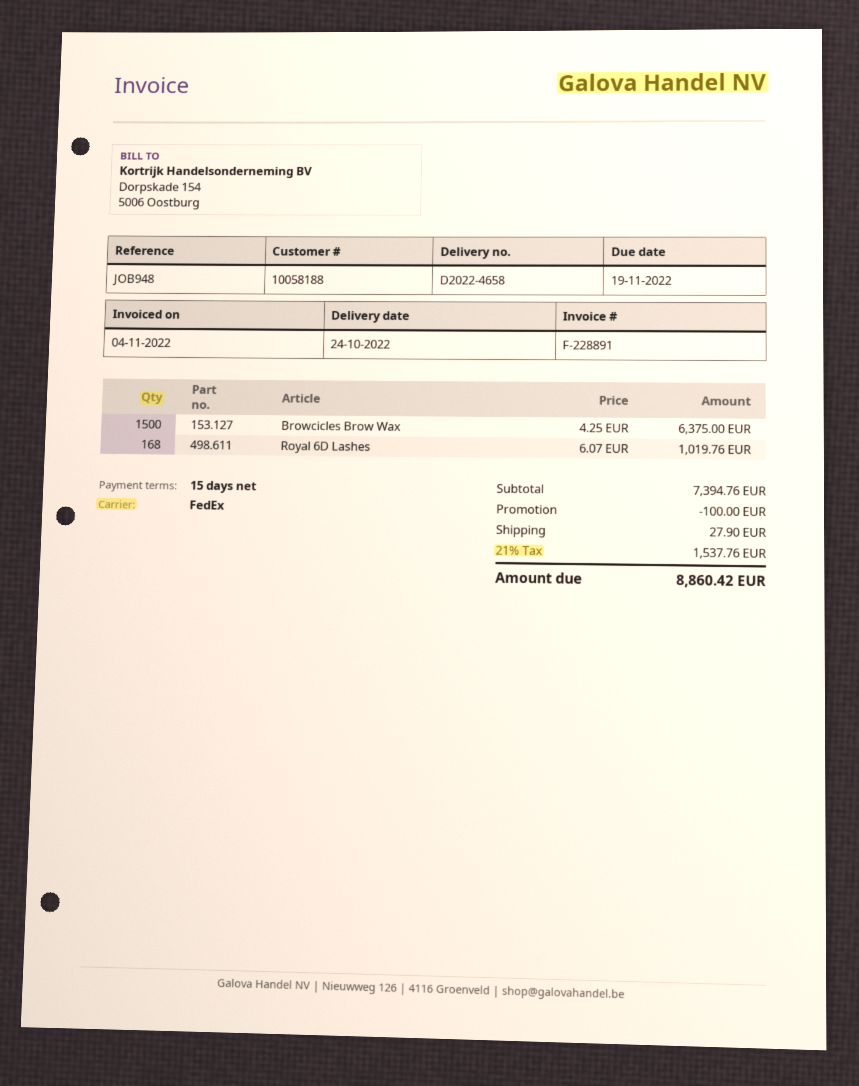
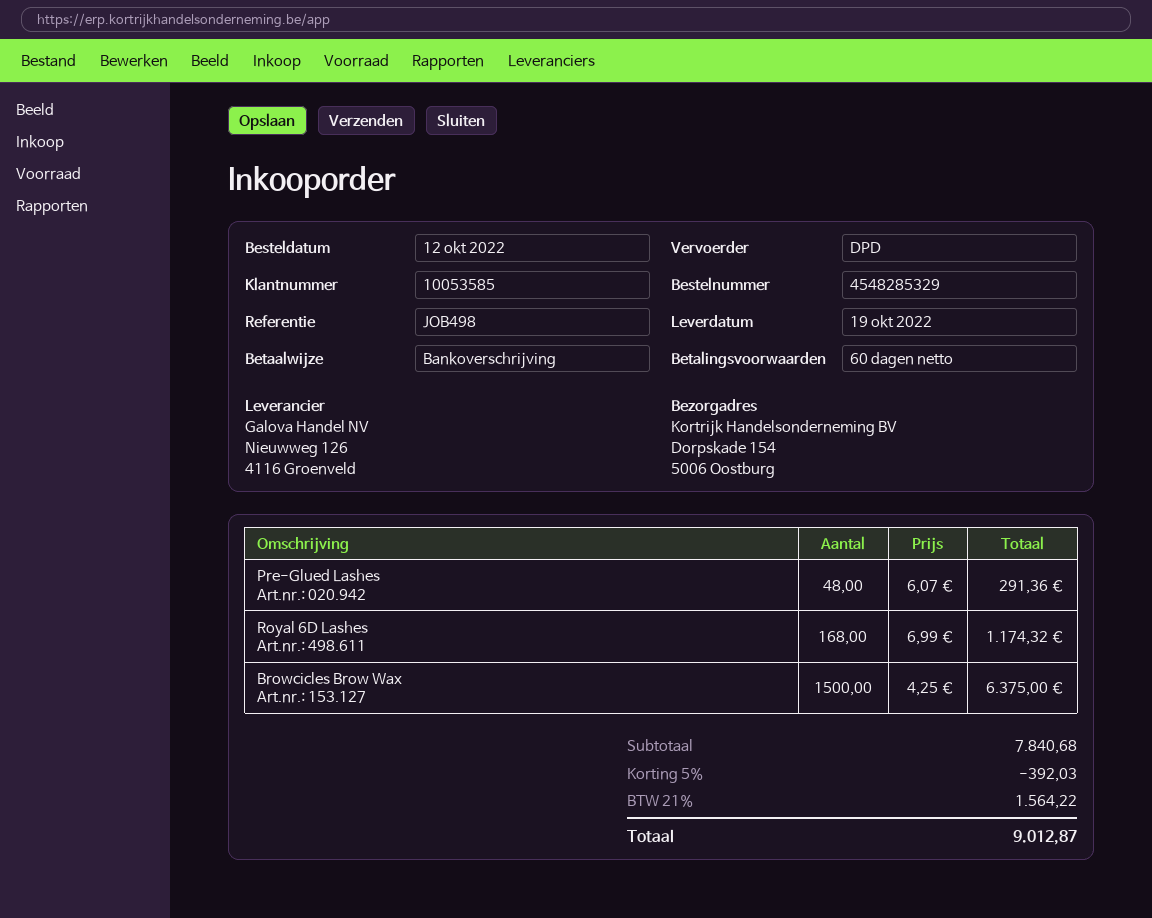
delivery date: 2022-10-24 -> 2022-10-19
payment terms: 15 days -> 60 days
customer number: 10058188 -> 10053585
reference: JOB948 -> JOB498
shipping method: FedEx -> DPD
Royal 6D Lashes: 168 x 6.07 = 1019.76 -> 168 x 6.99 = 1174.32
Pre-Glued Lashes: none -> 48 x 6.07 = 291.36
subtotal: 7394.76 -> 7840.68
discount: 100.00 -> 392.03
shipping: 27.90 -> none
tax: 21% = 1537.76 -> 21% = 1564.22
total: 8860.42 -> 9012.87

